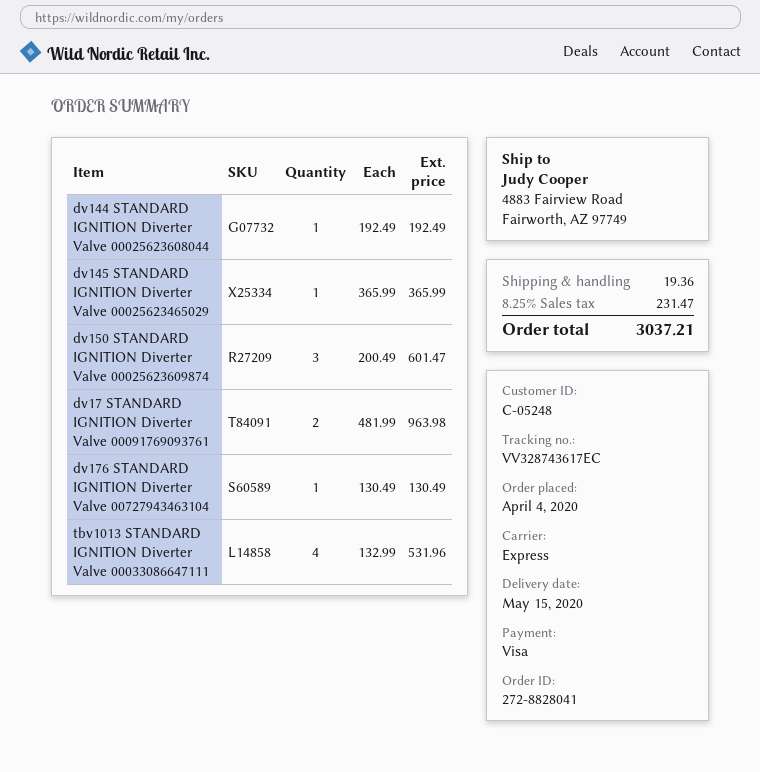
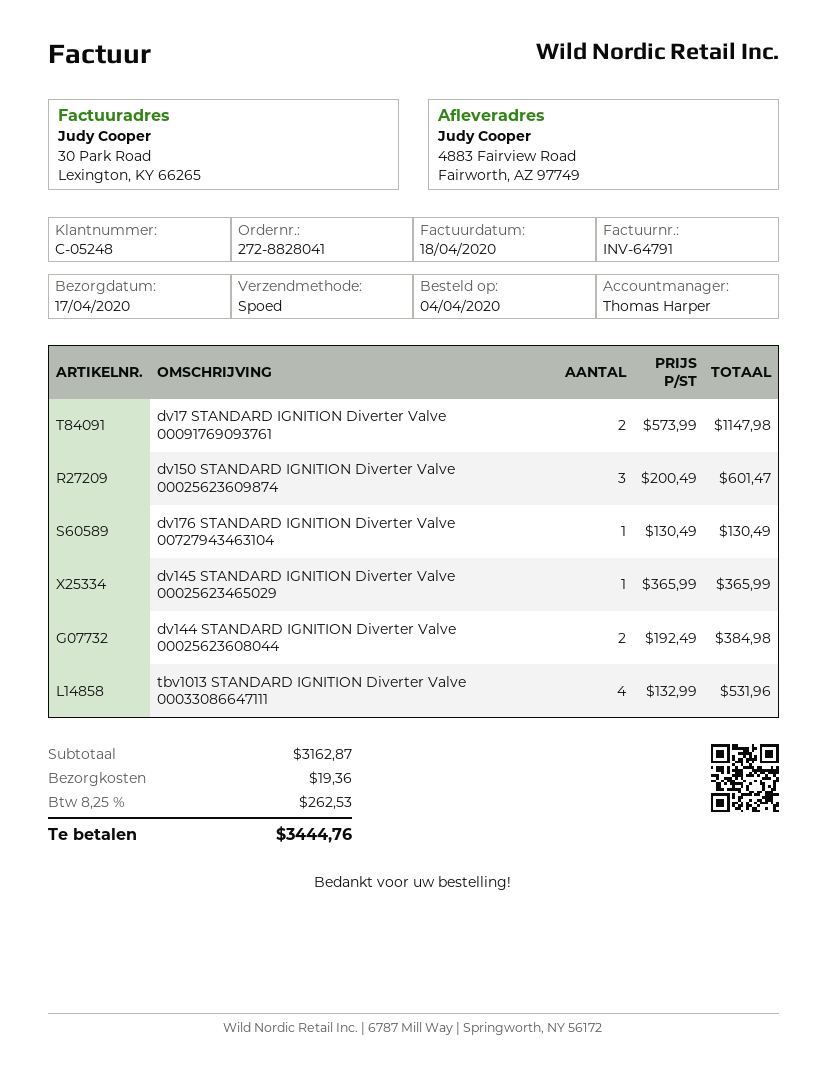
delivery date: 2020-05-15 -> 2020-04-17
dv144 STANDARD IGNITION Diverter Valve 00025623608044: 1 x 192.49 = 192.49 -> 2 x 192.49 = 384.98
dv17 STANDARD IGNITION Diverter Valve 00091769093761: 2 x 481.99 = 963.98 -> 2 x 573.99 = 1147.98
tax: 8.25% = 231.47 -> 8.25% = 262.53
total: 3037.21 -> 3444.76

